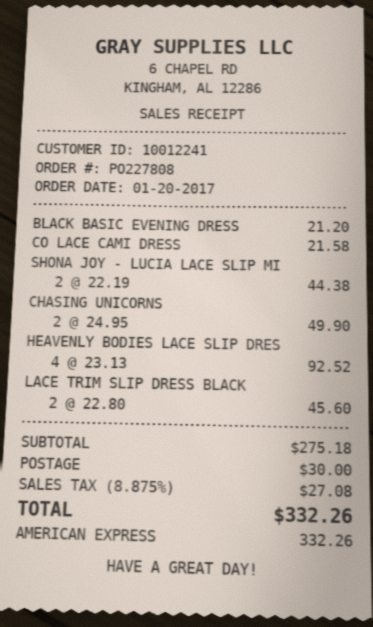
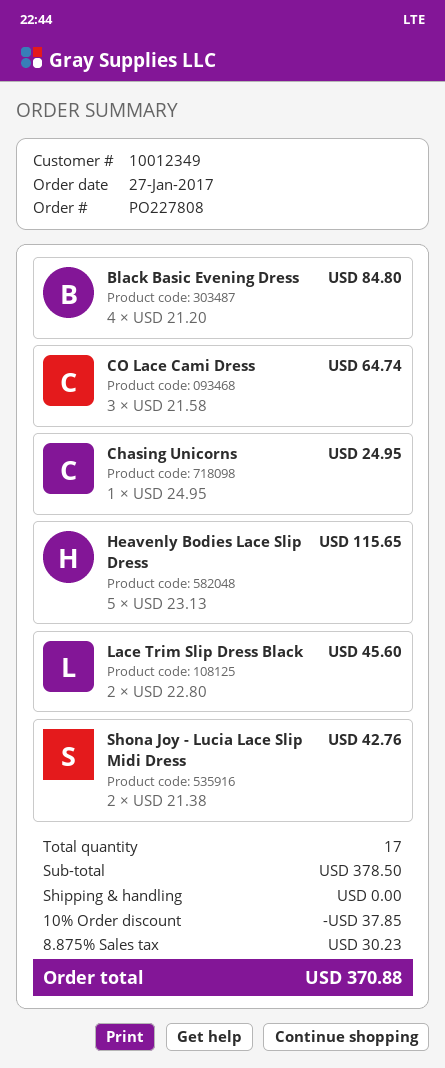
order date: 2017-01-20 -> 2017-01-27
customer number: 10012241 -> 10012349
BLACK BASIC EVENING DRESS: 1 x 21.20 = 21.20 -> 4 x 21.20 = 84.80
CO LACE CAMI DRESS: 1 x 21.58 = 21.58 -> 3 x 21.58 = 64.74
SHONA JOY - LUCIA LACE SLIP MI: 2 x 22.19 = 44.38 -> 2 x 21.38 = 42.76
CHASING UNICORNS: 2 x 24.95 = 49.90 -> 1 x 24.95 = 24.95
HEAVENLY BODIES LACE SLIP DRES: 4 x 23.13 = 92.52 -> 5 x 23.13 = 115.65
subtotal: 275.18 -> 378.50
discount: none -> 10% = 37.85
shipping: 30.00 -> 0.00
tax: 8.875% = 27.08 -> 8.875% = 30.23
total: 332.26 -> 370.88

